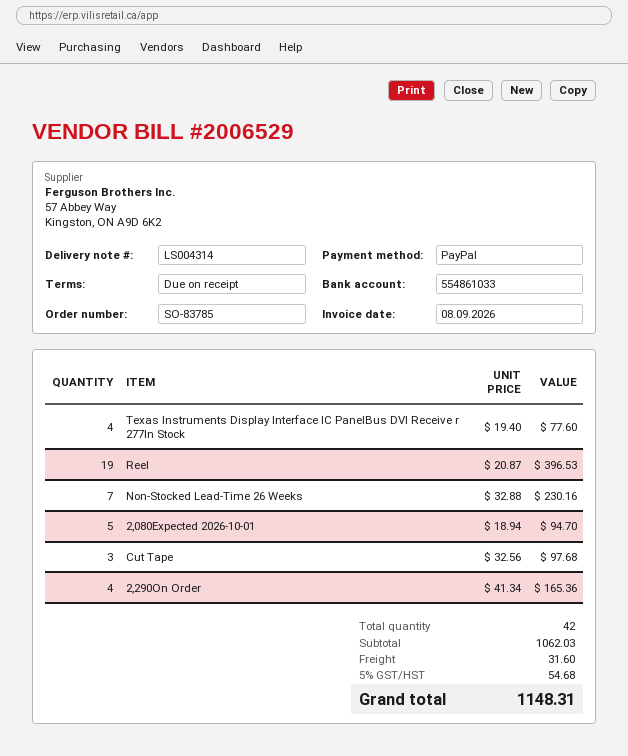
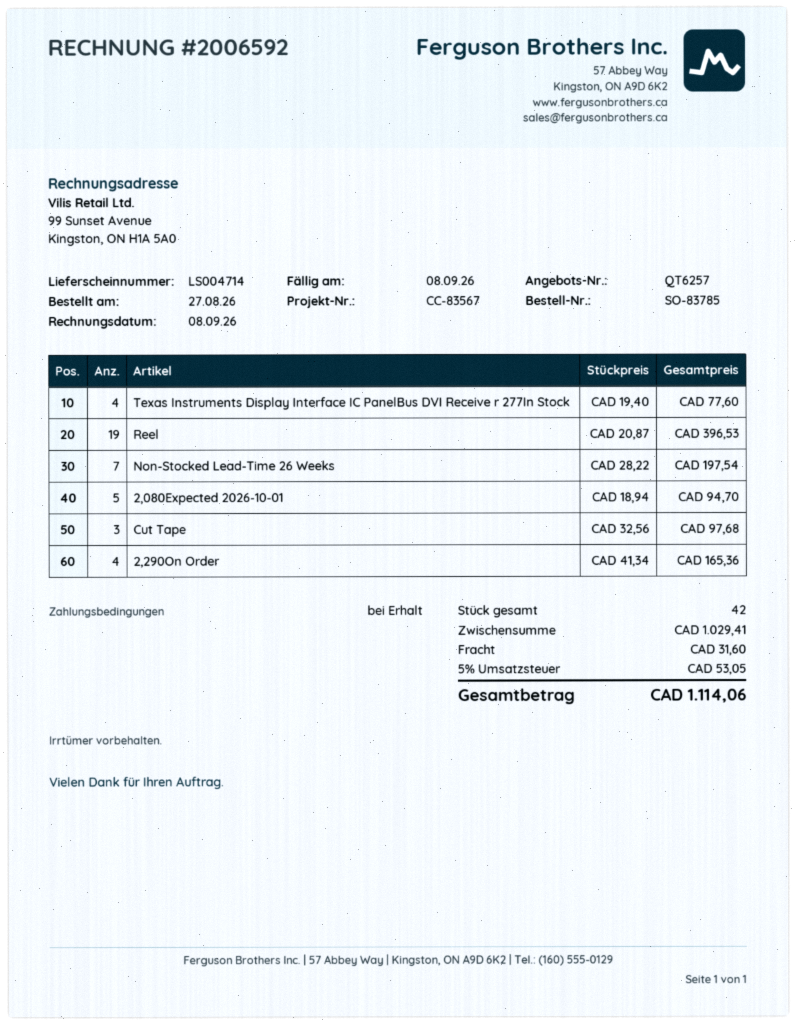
delivery note number: LS004314 -> LS004714
invoice number: 2006529 -> 2006592
Non-Stocked Lead-Time 26 Weeks: 7 x 32.88 = 230.16 -> 7 x 28.22 = 197.54
subtotal: 1062.03 -> 1029.41
tax: 5% = 54.68 -> 5% = 53.05
total: 1148.31 -> 1114.06

